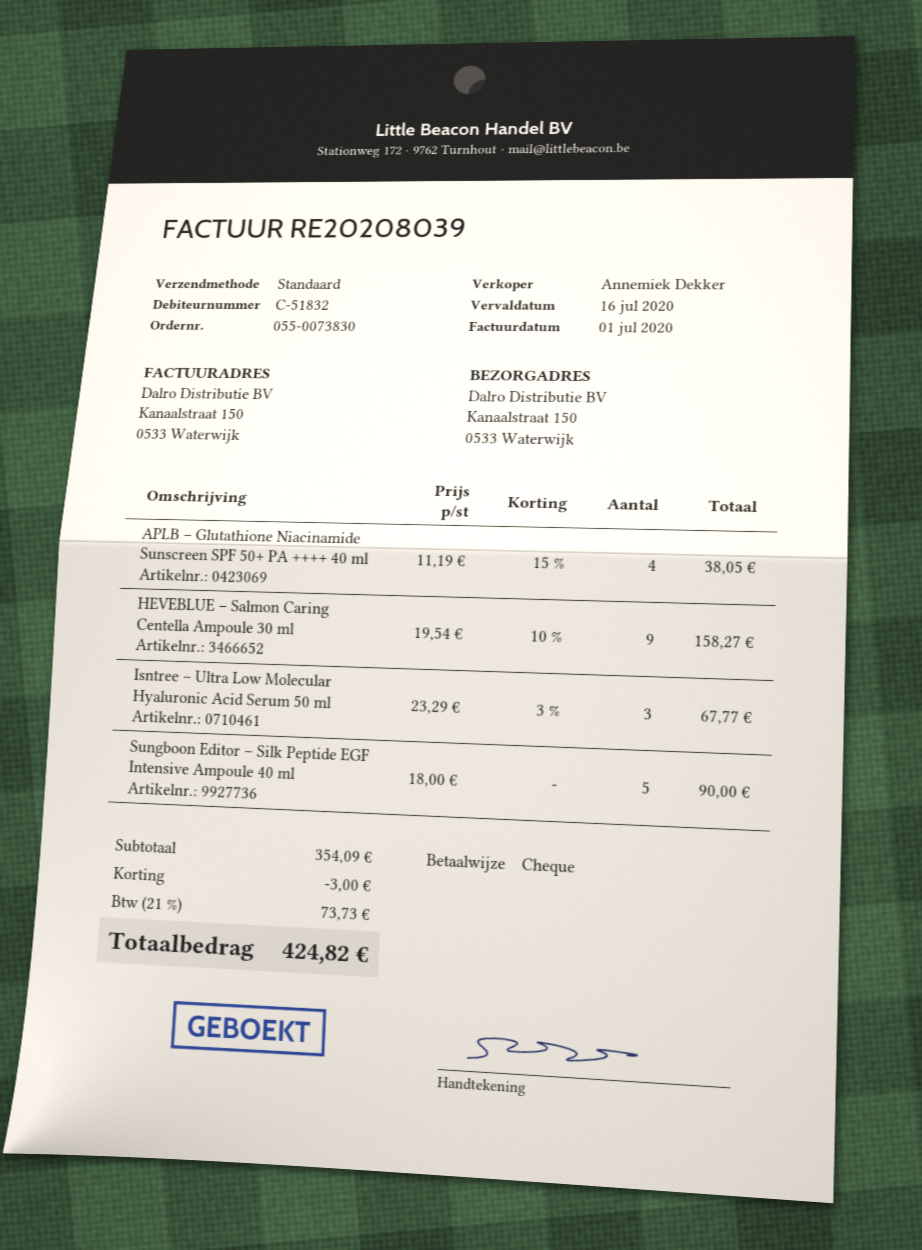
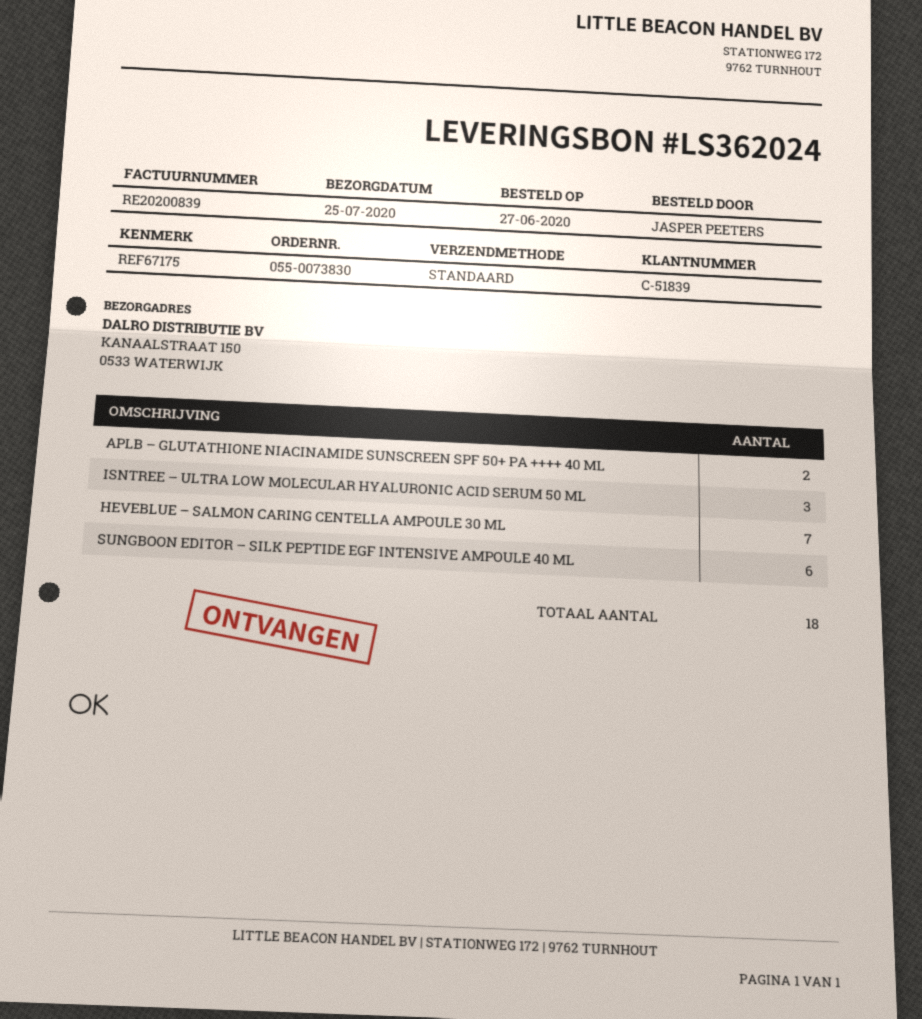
invoice number: RE20208039 -> RE20200839
customer number: C-51832 -> C-51839
APLB – Glutathione Niacinamide Sunscreen SPF 50+ PA ++++ 40 ml: 4 -> 2
HEVEBLUE – Salmon Caring Centella Ampoule 30 ml: 9 -> 7
Sungboon Editor – Silk Peptide EGF Intensive Ampoule 40 ml: 5 -> 6

